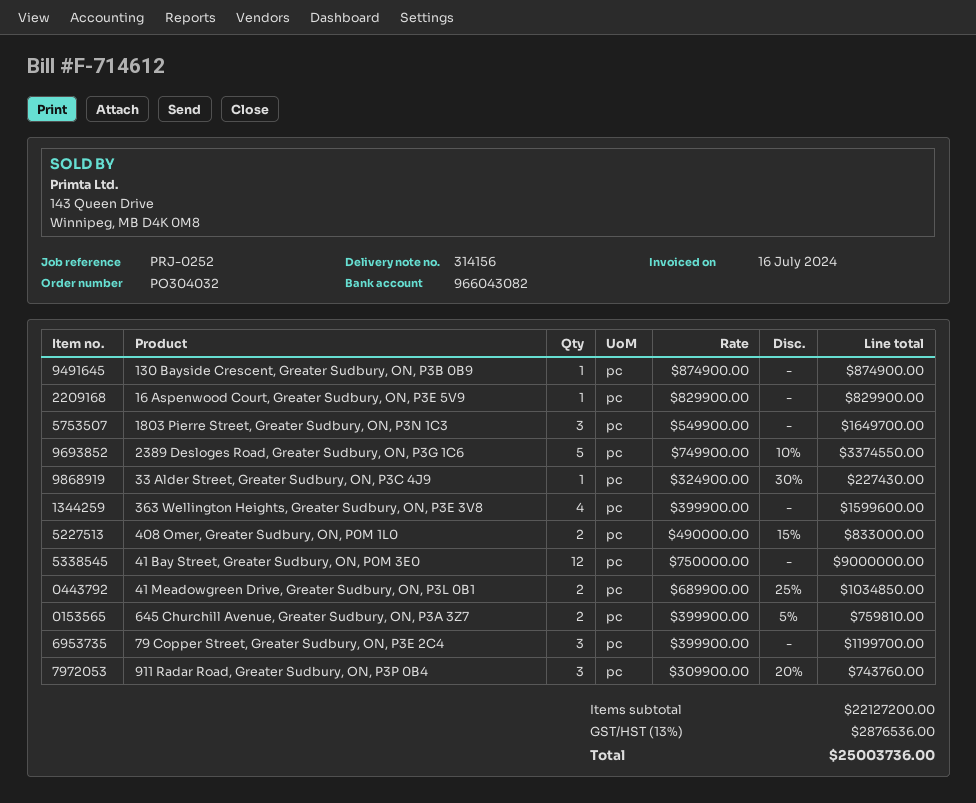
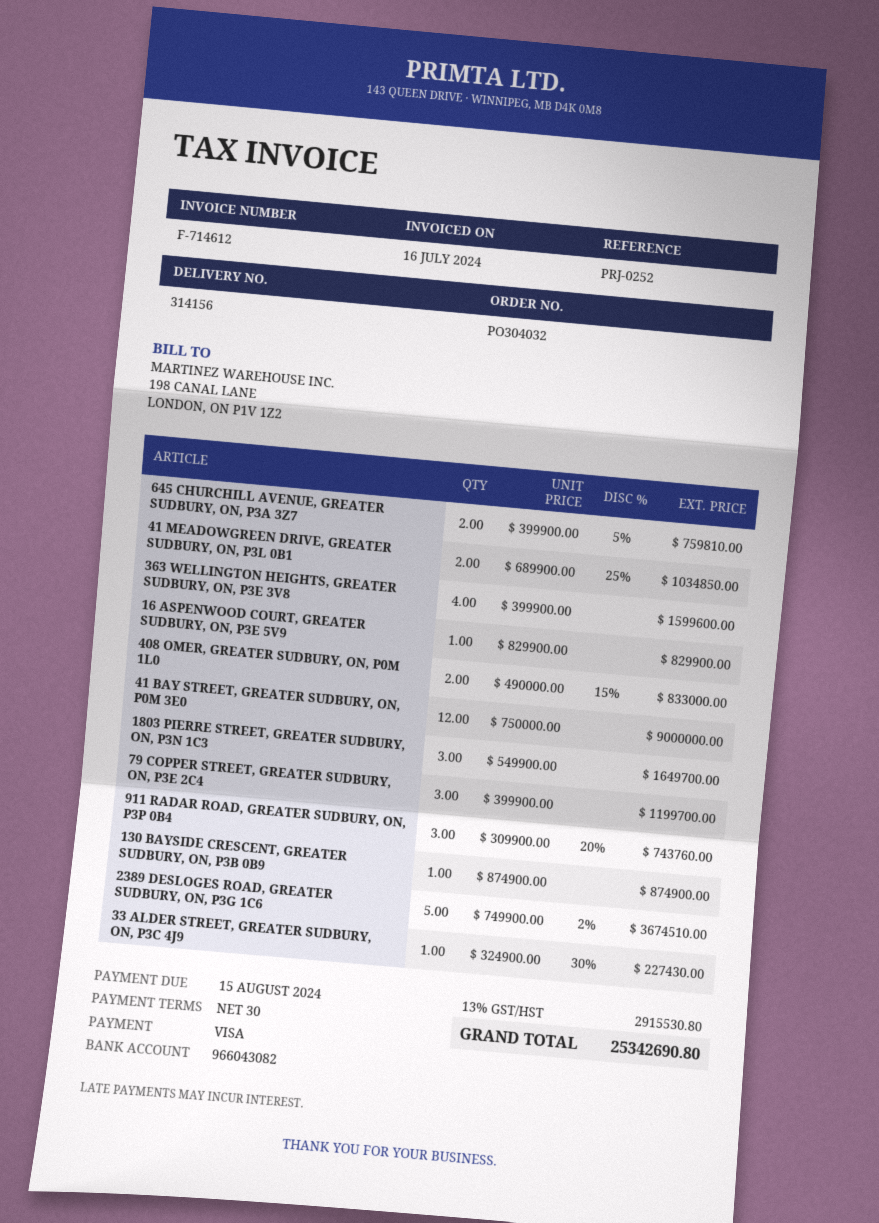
2389 Desloges Road, Greater Sudbury, ON, P3G 1C6: 5 x 749900.00 - 10% = 3374550.00 -> 5 x 749900.00 - 2% = 3674510.00
tax: 13% = 2876536.00 -> 13% = 2915530.80
total: 25003736.00 -> 25342690.80

